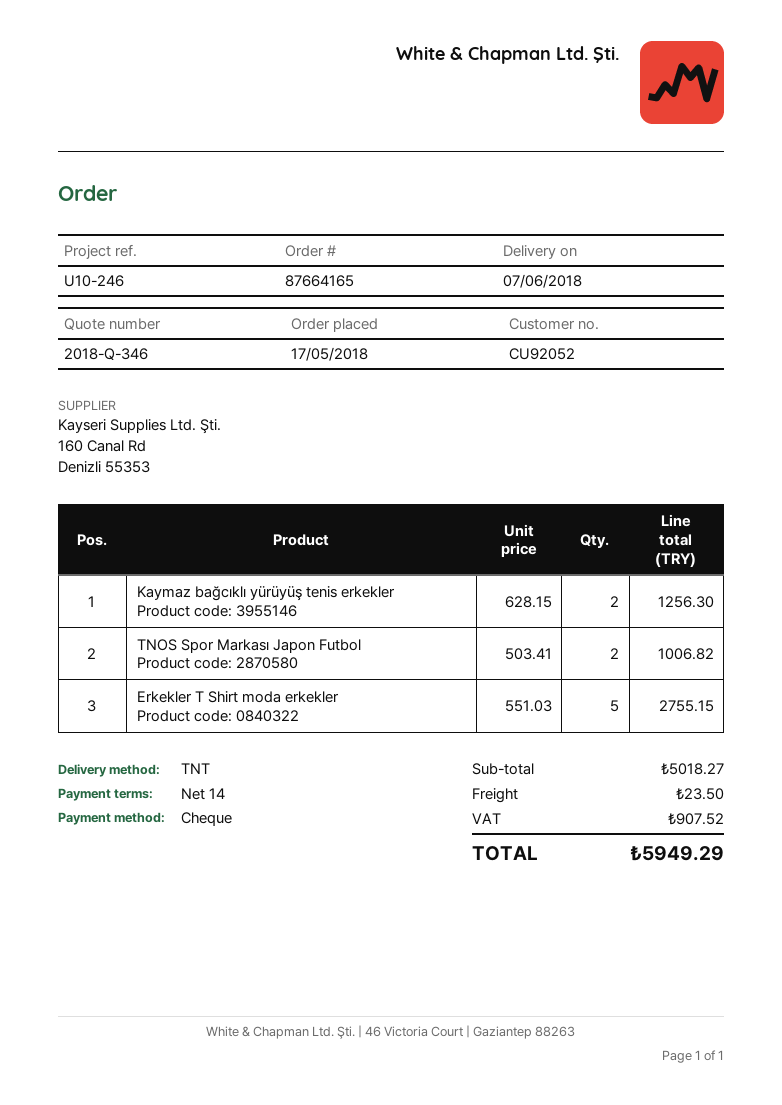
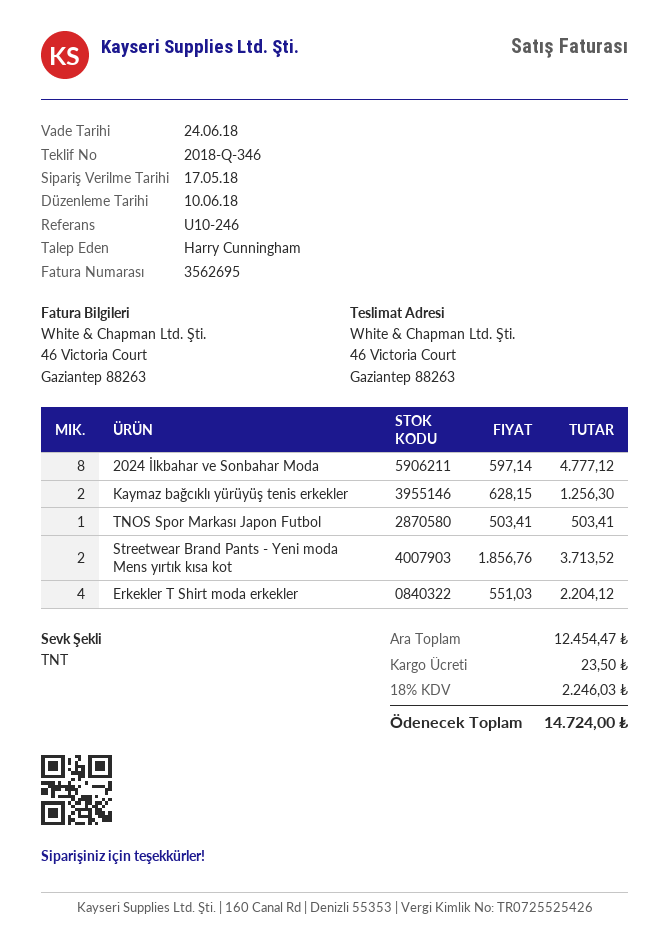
TNOS Spor Markası Japon Futbol: 2 x 503.41 = 1006.82 -> 1 x 503.41 = 503.41
Erkekler T Shirt moda erkekler: 5 x 551.03 = 2755.15 -> 4 x 551.03 = 2204.12
2024 İlkbahar ve Sonbahar Moda: none -> 8 x 597.14 = 4777.12
Streetwear Brand Pants - Yeni moda Mens yırtık kısa kot: none -> 2 x 1856.76 = 3713.52
subtotal: 5018.27 -> 12454.47
tax: 907.52 -> 2246.03
total: 5949.29 -> 14724.00

